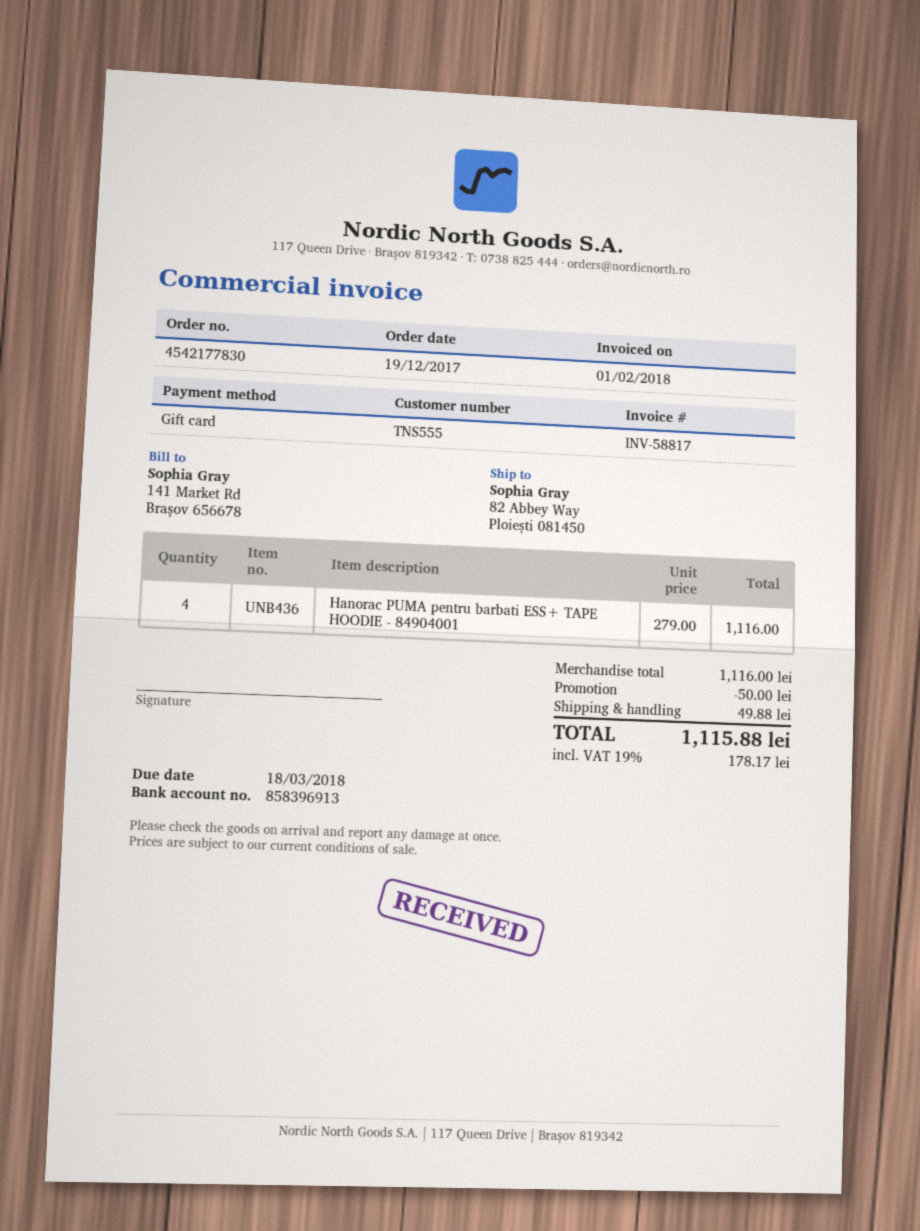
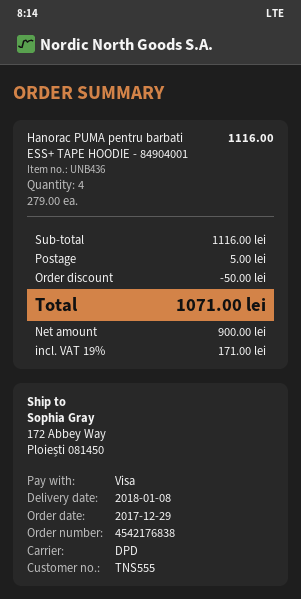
order number: 4542177830 -> 4542176838
order date: 2017-12-19 -> 2017-12-29
payment method: gift card -> Visa
ship to: 82 Abbey Way, Ploiești 081450 -> 172 Abbey Way, Ploiești 081450
shipping: 49.88 -> 5.00
tax: 19% = 178.17 -> 19% = 171.00
total: 1115.88 -> 1071.00

